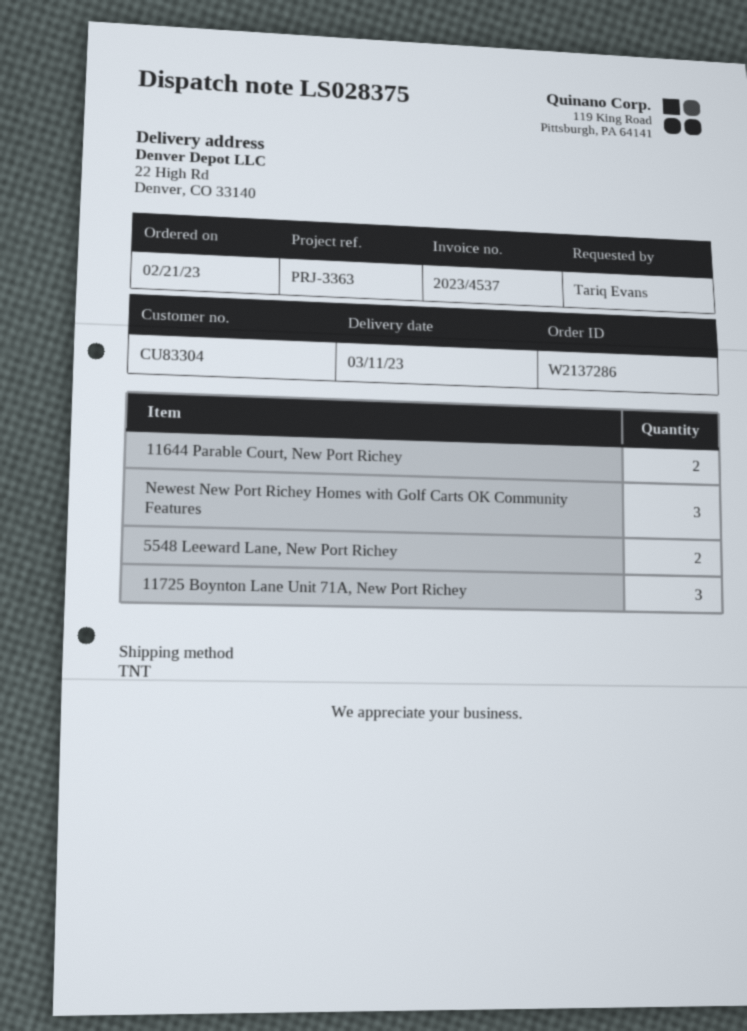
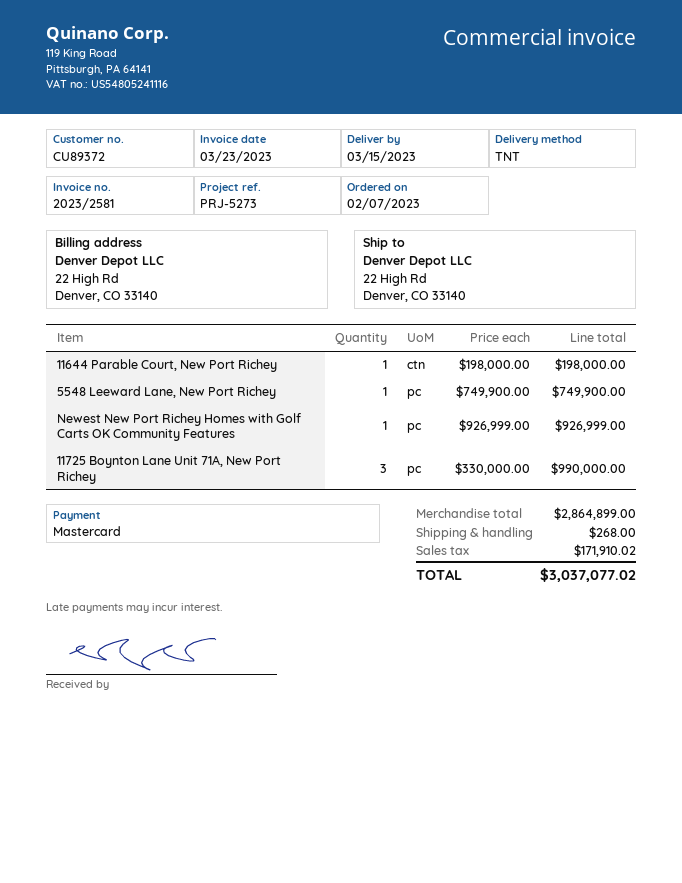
order date: 2023-02-21 -> 2023-02-07
delivery date: 2023-03-11 -> 2023-03-15
invoice number: 2023/4537 -> 2023/2581
customer number: CU83304 -> CU89372
reference: PRJ-3363 -> PRJ-5273
11644 Parable Court, New Port Richey: 2 -> 1
Newest New Port Richey Homes with Golf Carts OK Community Features: 3 -> 1
5548 Leeward Lane, New Port Richey: 2 -> 1

